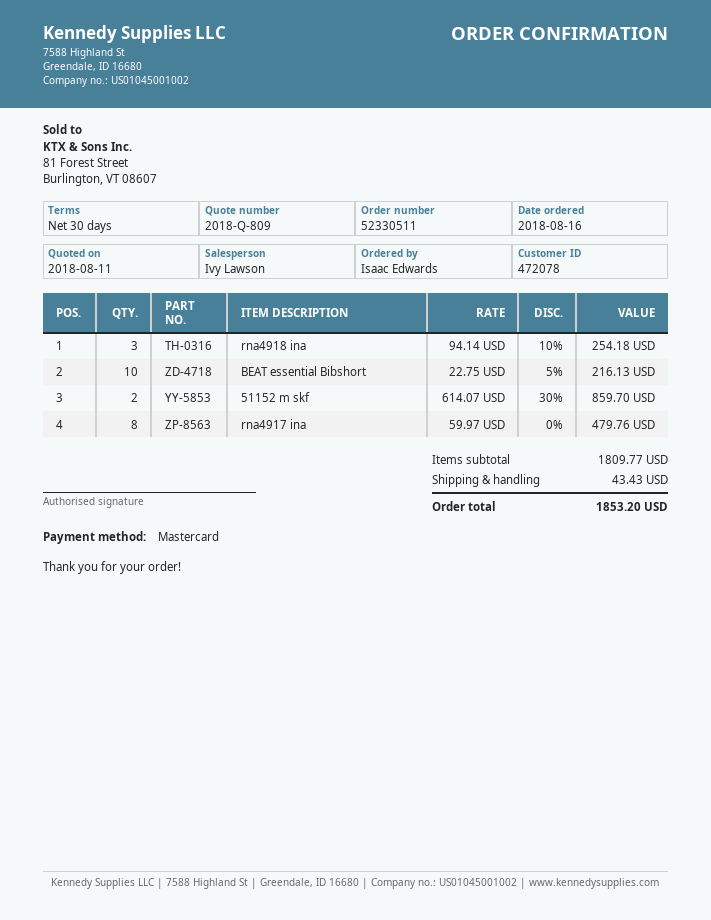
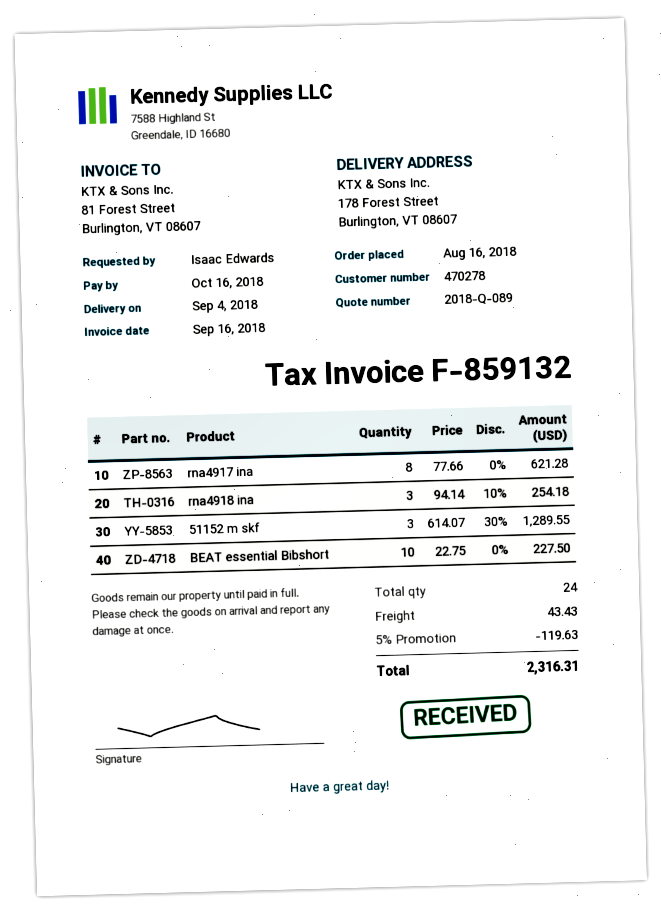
quote number: 2018-Q-809 -> 2018-Q-089
customer number: 472078 -> 470278
BEAT essential Bibshort: 10 x 22.75 - 5% = 216.13 -> 10 x 22.75 = 227.50
51152 m skf: 2 x 614.07 - 30% = 859.70 -> 3 x 614.07 - 30% = 1289.55
rna4917 ina: 8 x 59.97 = 479.76 -> 8 x 77.66 = 621.28
discount: none -> 5% = 119.63
total: 1853.20 -> 2316.31

